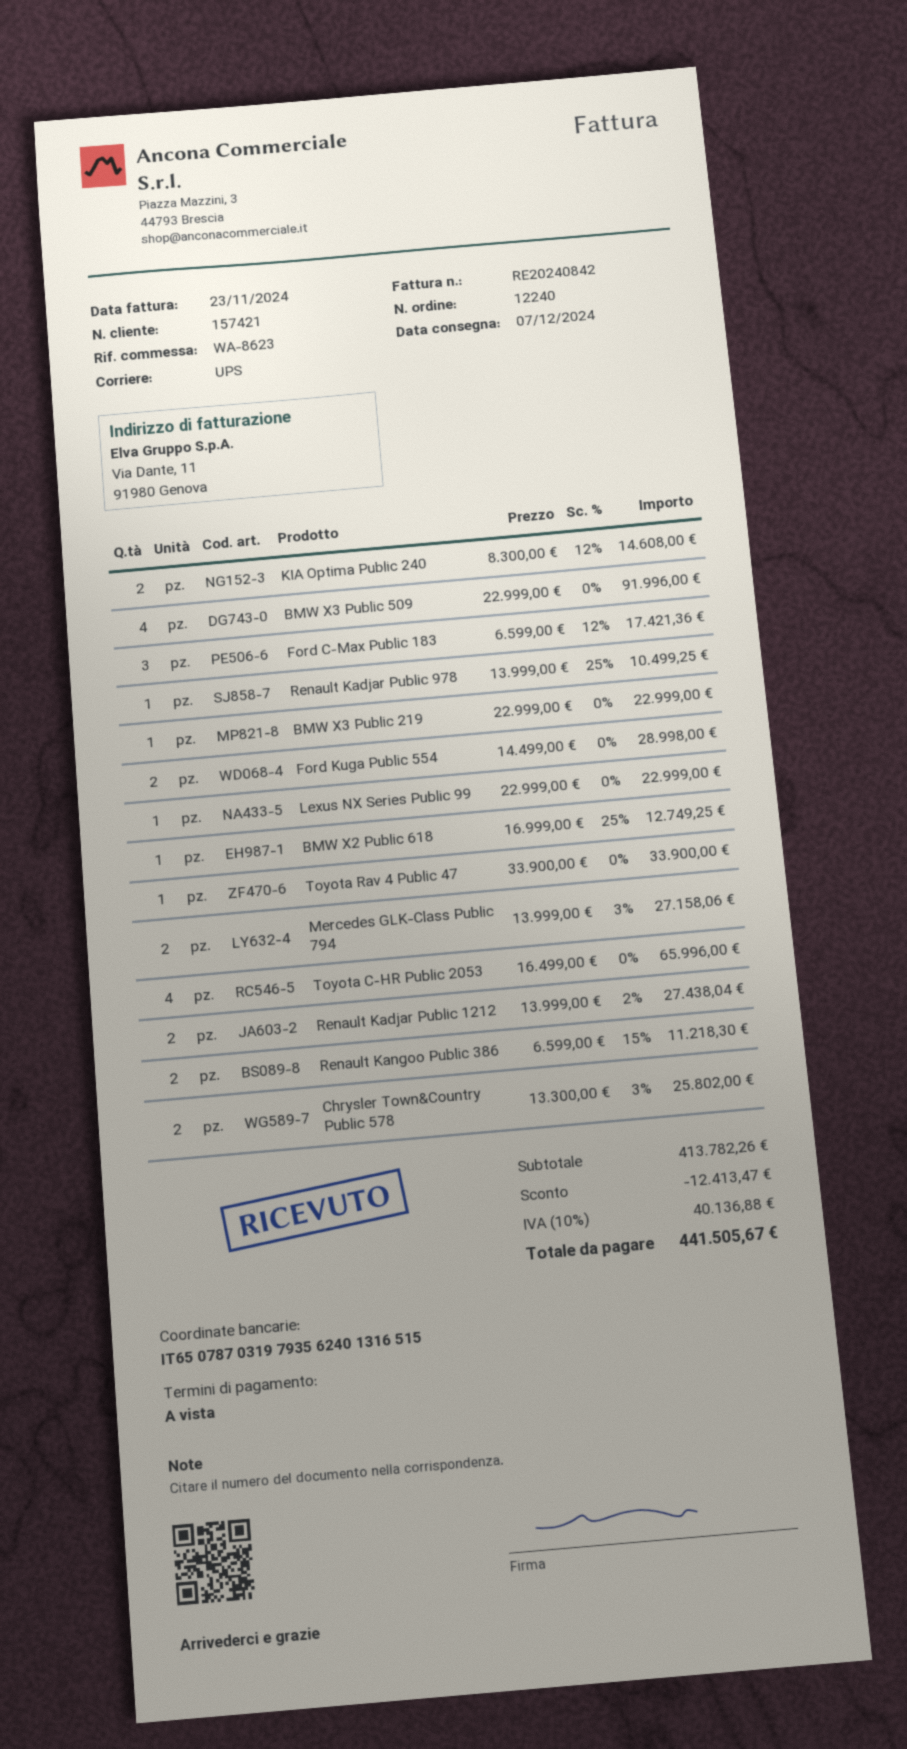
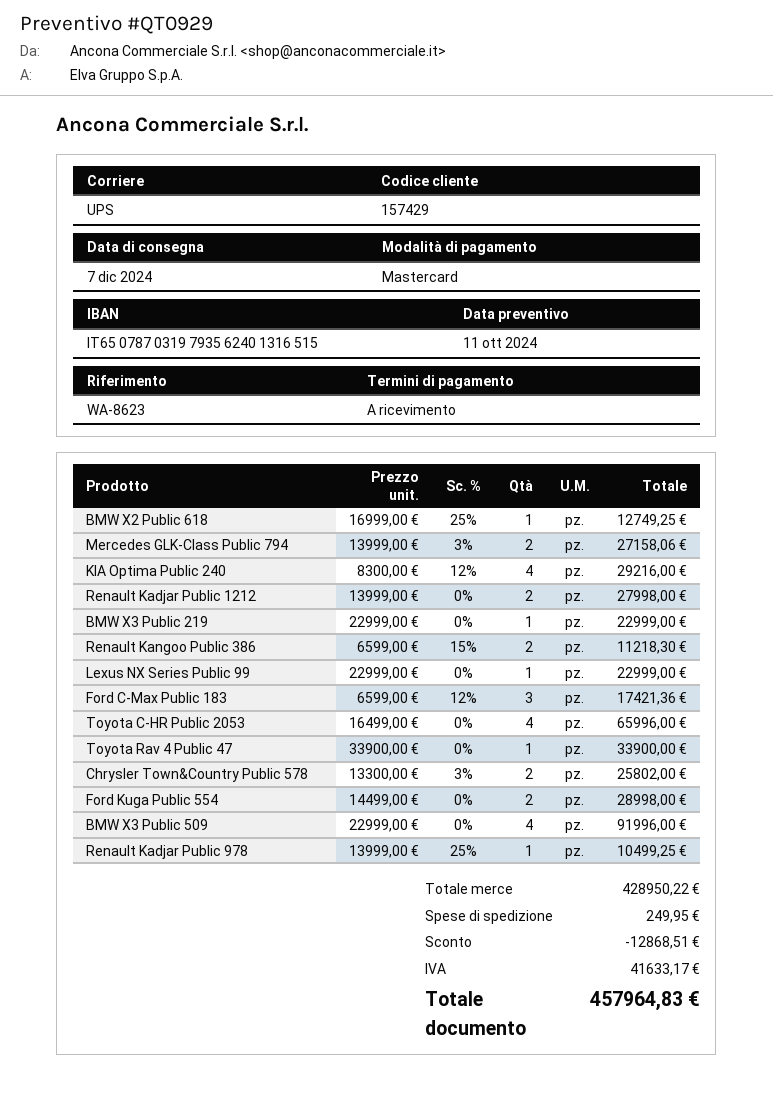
customer number: 157421 -> 157429
KIA Optima Public 240: 2 x 8300.00 - 12% = 14608.00 -> 4 x 8300.00 - 12% = 29216.00
Renault Kadjar Public 1212: 2 x 13999.00 - 2% = 27438.04 -> 2 x 13999.00 = 27998.00
subtotal: 413782.26 -> 428950.22
discount: 12413.47 -> 12868.51
shipping: none -> 249.95
tax: 40136.88 -> 41633.17
total: 441505.67 -> 457964.83

